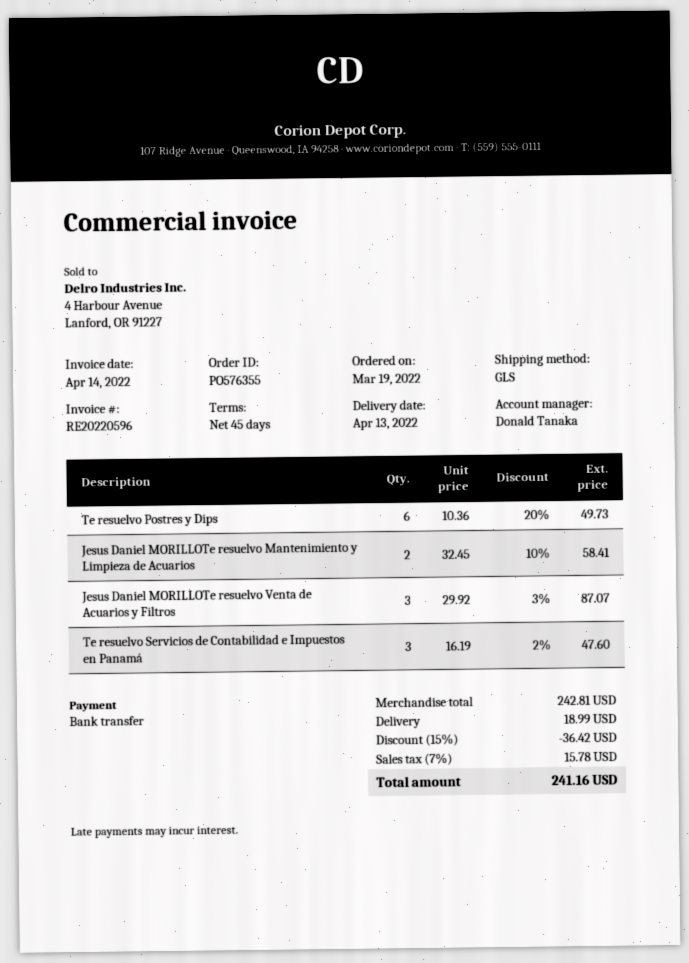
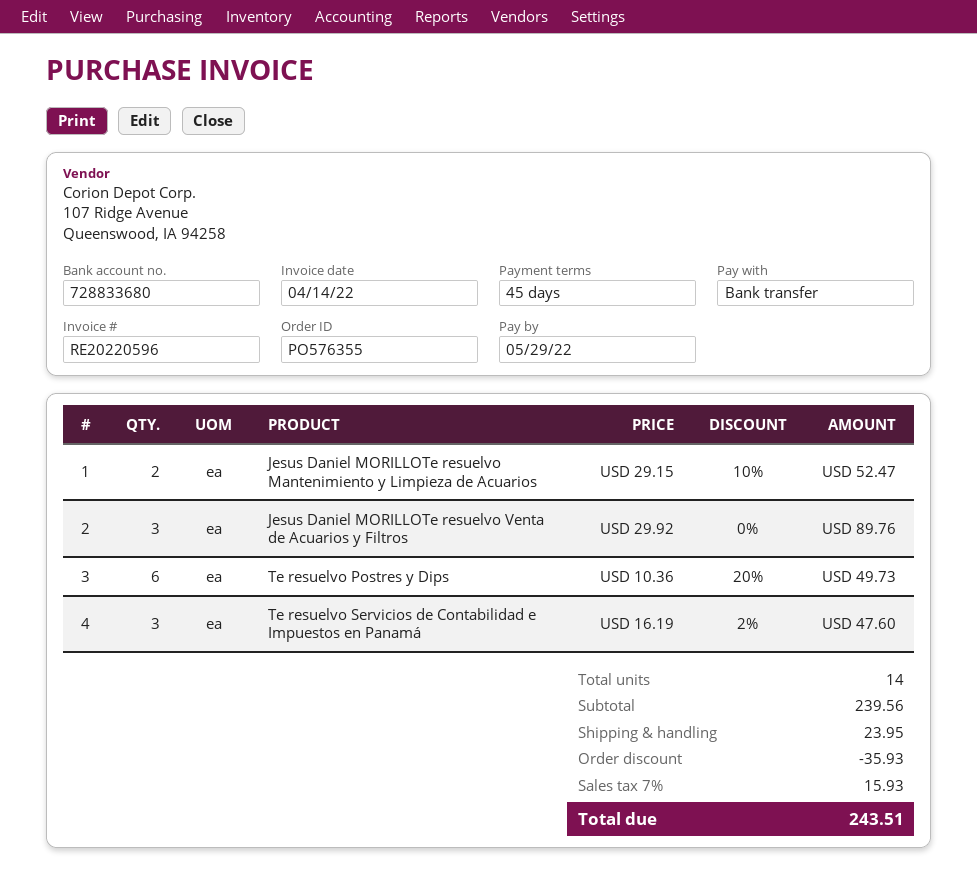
Jesus Daniel MORILLOTe resuelvo Mantenimiento y Limpieza de Acuarios: 2 x 32.45 - 10% = 58.41 -> 2 x 29.15 - 10% = 52.47
Jesus Daniel MORILLOTe resuelvo Venta de Acuarios y Filtros: 3 x 29.92 - 3% = 87.07 -> 3 x 29.92 = 89.76
subtotal: 242.81 -> 239.56
discount: 36.42 -> 35.93
shipping: 18.99 -> 23.95
tax: 7% = 15.78 -> 7% = 15.93
total: 241.16 -> 243.51

